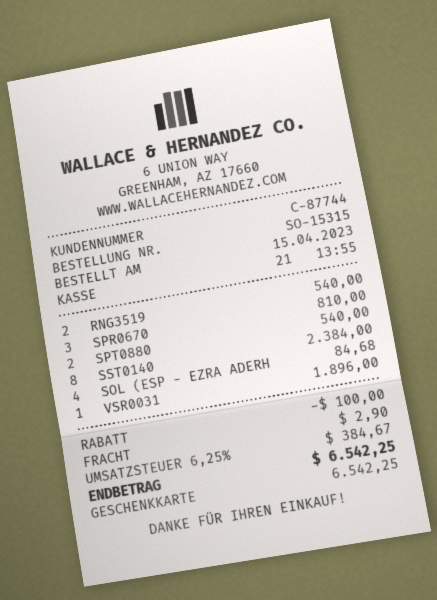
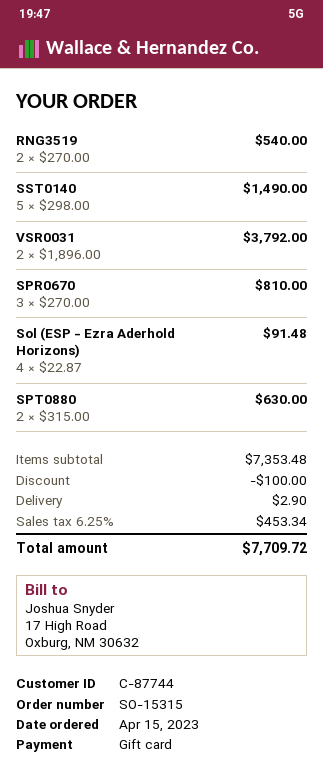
SPT0880: 2 for 540.00 -> 2 for 630.00
SST0140: 8 for 2384.00 -> 5 for 1490.00
SOL (ESP - EZRA ADERH: 4 for 84.68 -> 4 for 91.48
VSR0031: 1 for 1896.00 -> 2 for 3792.00
tax: 6.25% = 384.67 -> 6.25% = 453.34
total: 6542.25 -> 7709.72

